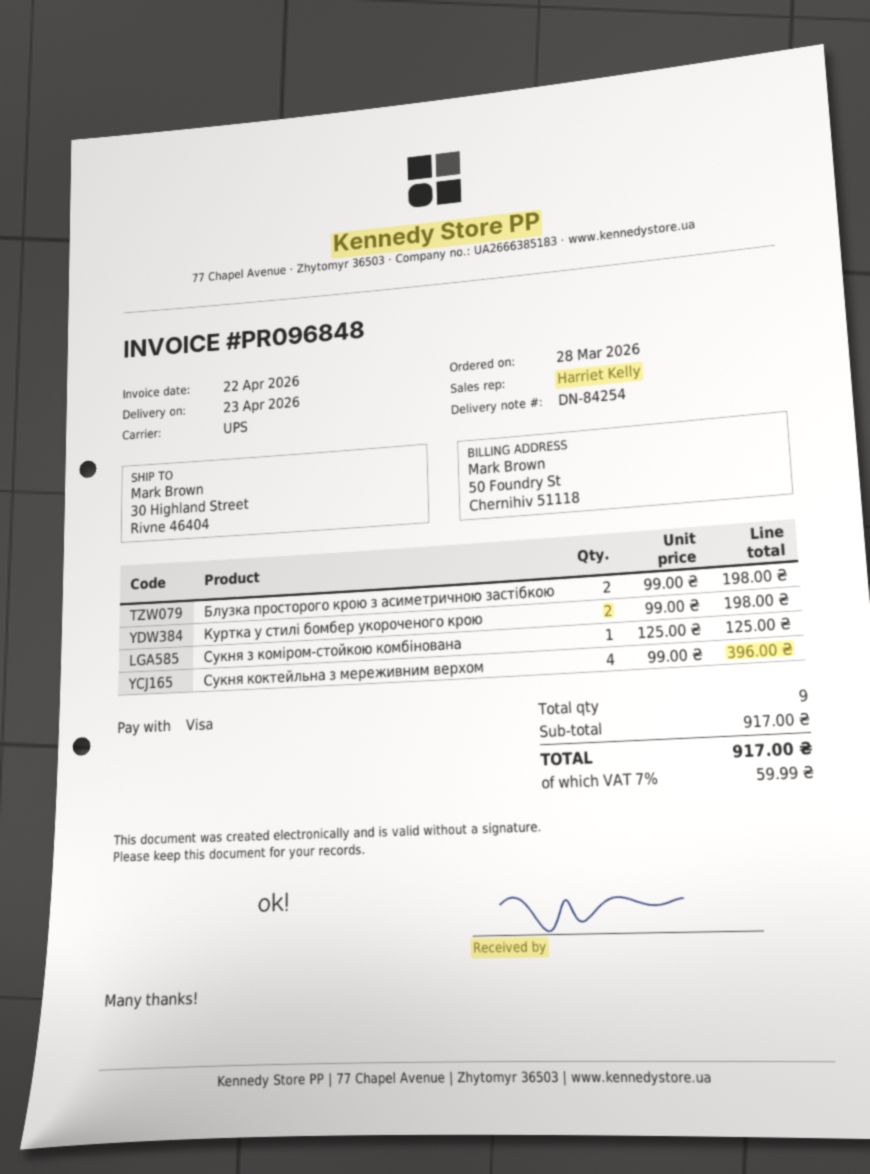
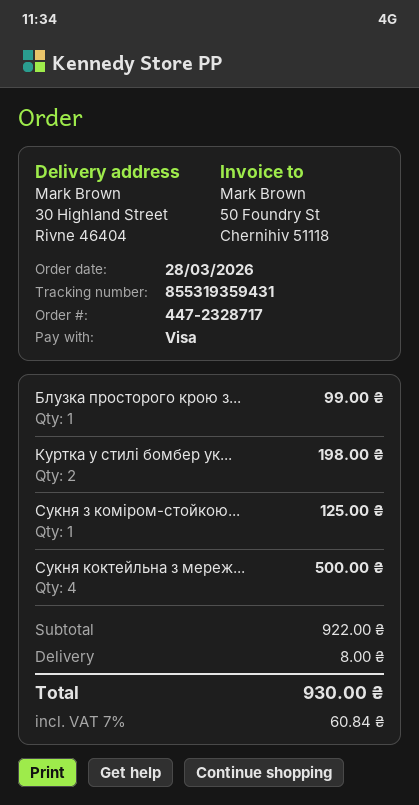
Блузка просторого крою з асиметричною застібкою: 2 for 198.00 -> 1 for 99.00
Сукня коктейльна з мереживним верхом: 4 for 396.00 -> 4 for 500.00
subtotal: 917.00 -> 922.00
shipping: none -> 8.00
tax: 7% = 59.99 -> 7% = 60.84
total: 917.00 -> 930.00

